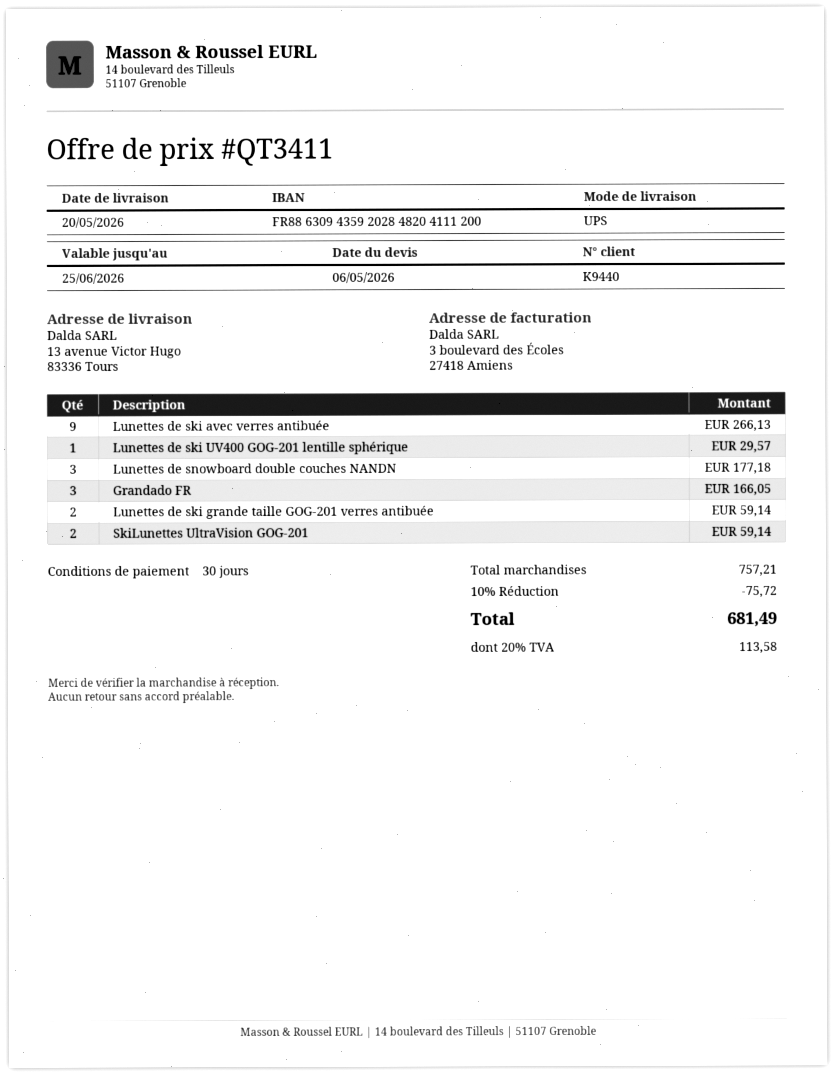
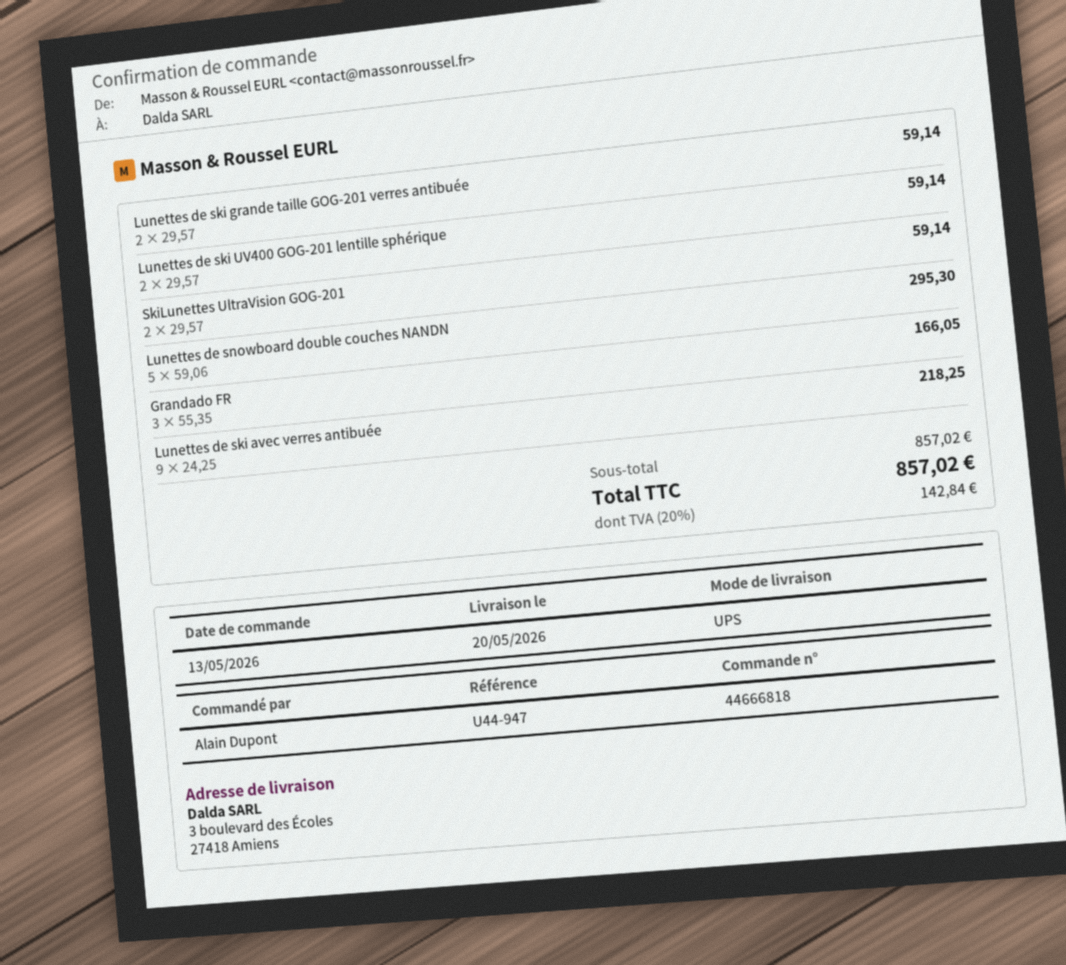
ship to: 13 avenue Victor Hugo, 83336 Tours -> 3 boulevard des Écoles, 27418 Amiens
Lunettes de ski avec verres antibuée: 9 for 266.13 -> 9 for 218.25
Lunettes de ski UV400 GOG-201 lentille sphérique: 1 for 29.57 -> 2 for 59.14
Lunettes de snowboard double couches NANDN: 3 for 177.18 -> 5 for 295.30
subtotal: 757.21 -> 857.02
discount: 10% = 75.72 -> none
tax: 20% = 113.58 -> 20% = 142.84
total: 681.49 -> 857.02

